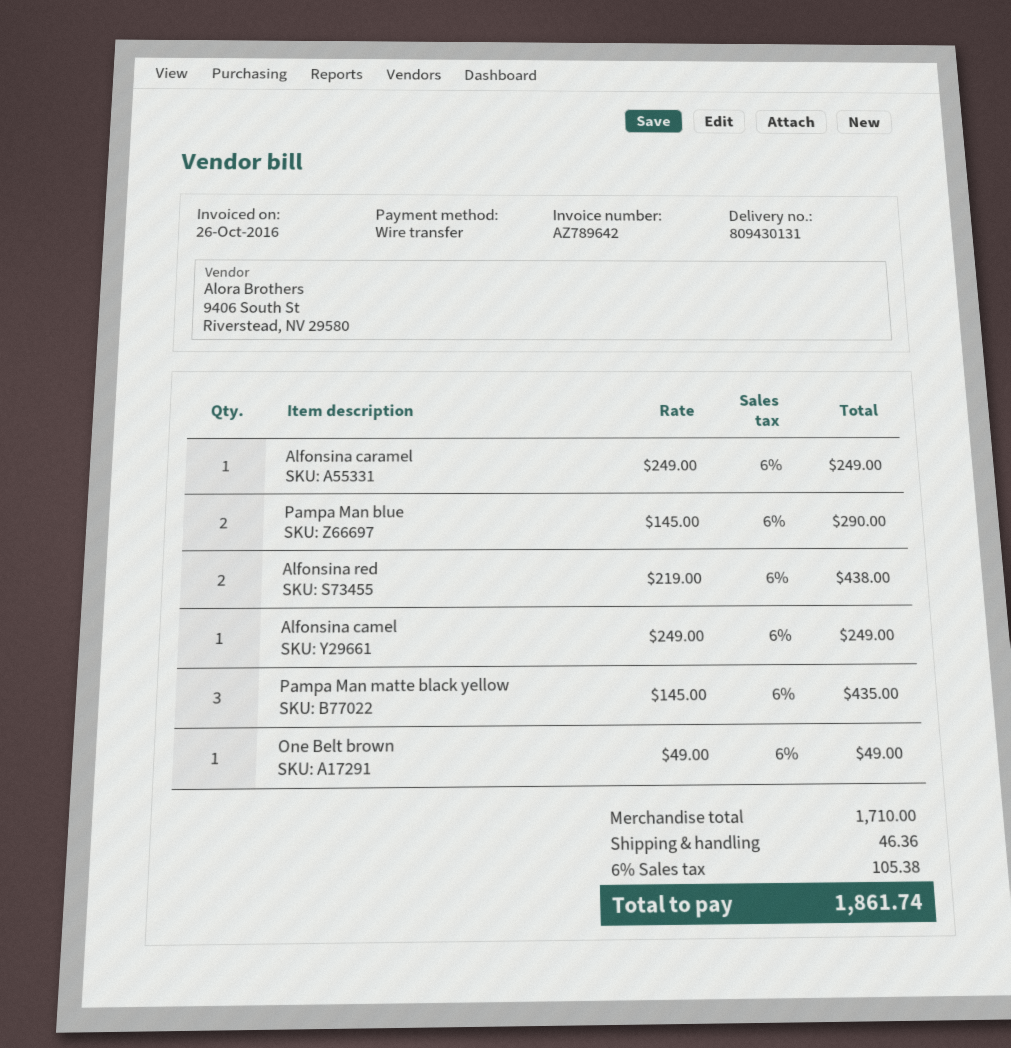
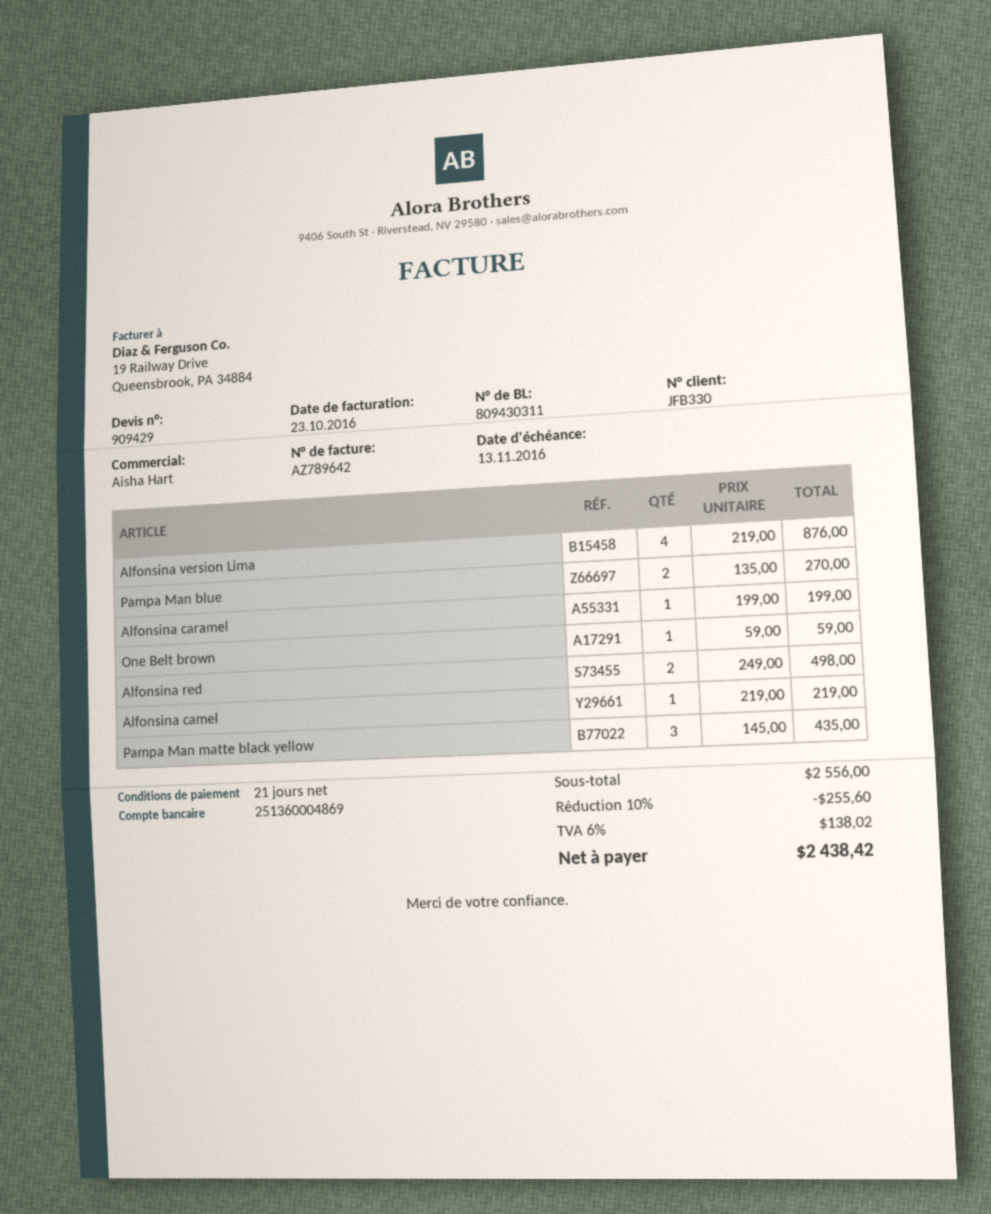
delivery note number: 809430131 -> 809430311
invoice date: 2016-10-26 -> 2016-10-23
Alfonsina caramel: 1 x 249.00 = 249.00 -> 1 x 199.00 = 199.00
Pampa Man blue: 2 x 145.00 = 290.00 -> 2 x 135.00 = 270.00
Alfonsina red: 2 x 219.00 = 438.00 -> 2 x 249.00 = 498.00
Alfonsina camel: 1 x 249.00 = 249.00 -> 1 x 219.00 = 219.00
One Belt brown: 1 x 49.00 = 49.00 -> 1 x 59.00 = 59.00
Alfonsina version Lima: none -> 4 x 219.00 = 876.00
subtotal: 1710.00 -> 2556.00
discount: none -> 10% = 255.60
shipping: 46.36 -> none
tax: 6% = 105.38 -> 6% = 138.02
total: 1861.74 -> 2438.42

